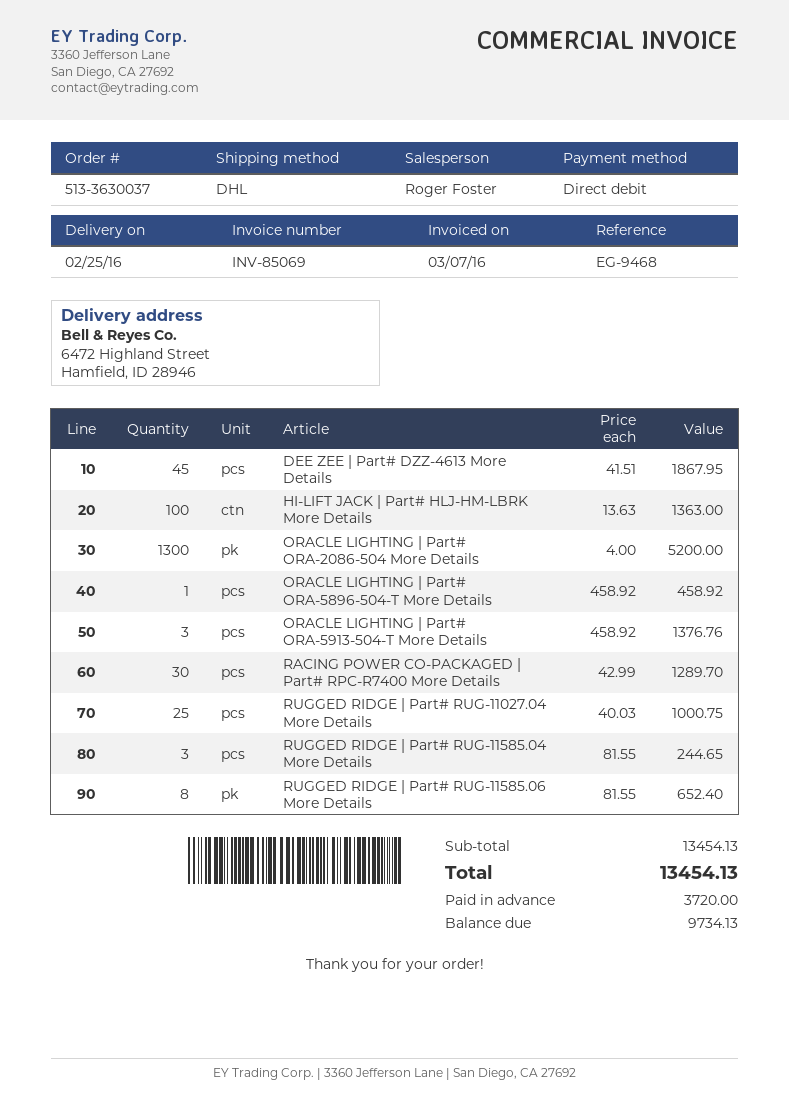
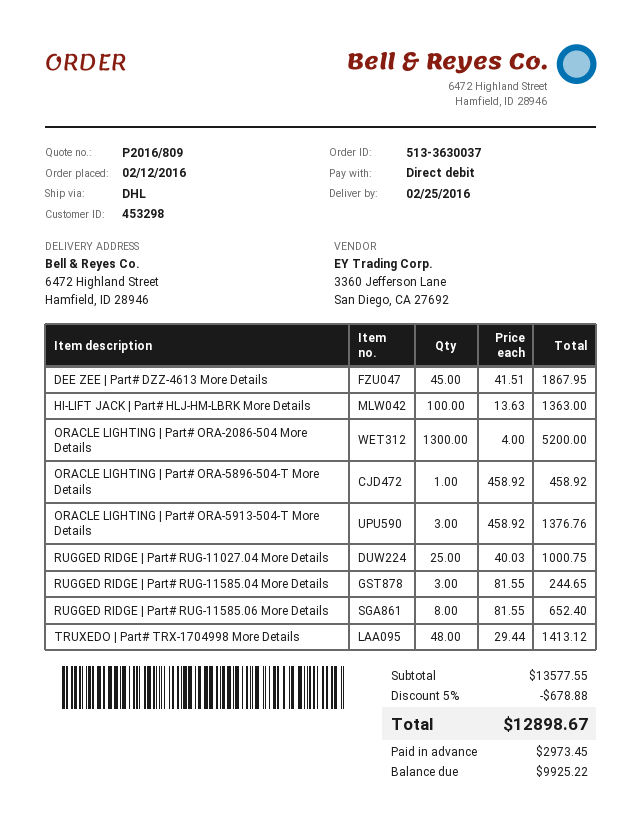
RACING POWER CO-PACKAGED | Part# RPC-R7400 More Details: 30 x 42.99 = 1289.70 -> none
TRUXEDO | Part# TRX-1704998 More Details: none -> 48 x 29.44 = 1413.12
subtotal: 13454.13 -> 13577.55
discount: none -> 5% = 678.88
total: 13454.13 -> 12898.67
deposit: 3720.00 -> 2973.45
balance: 9734.13 -> 9925.22

